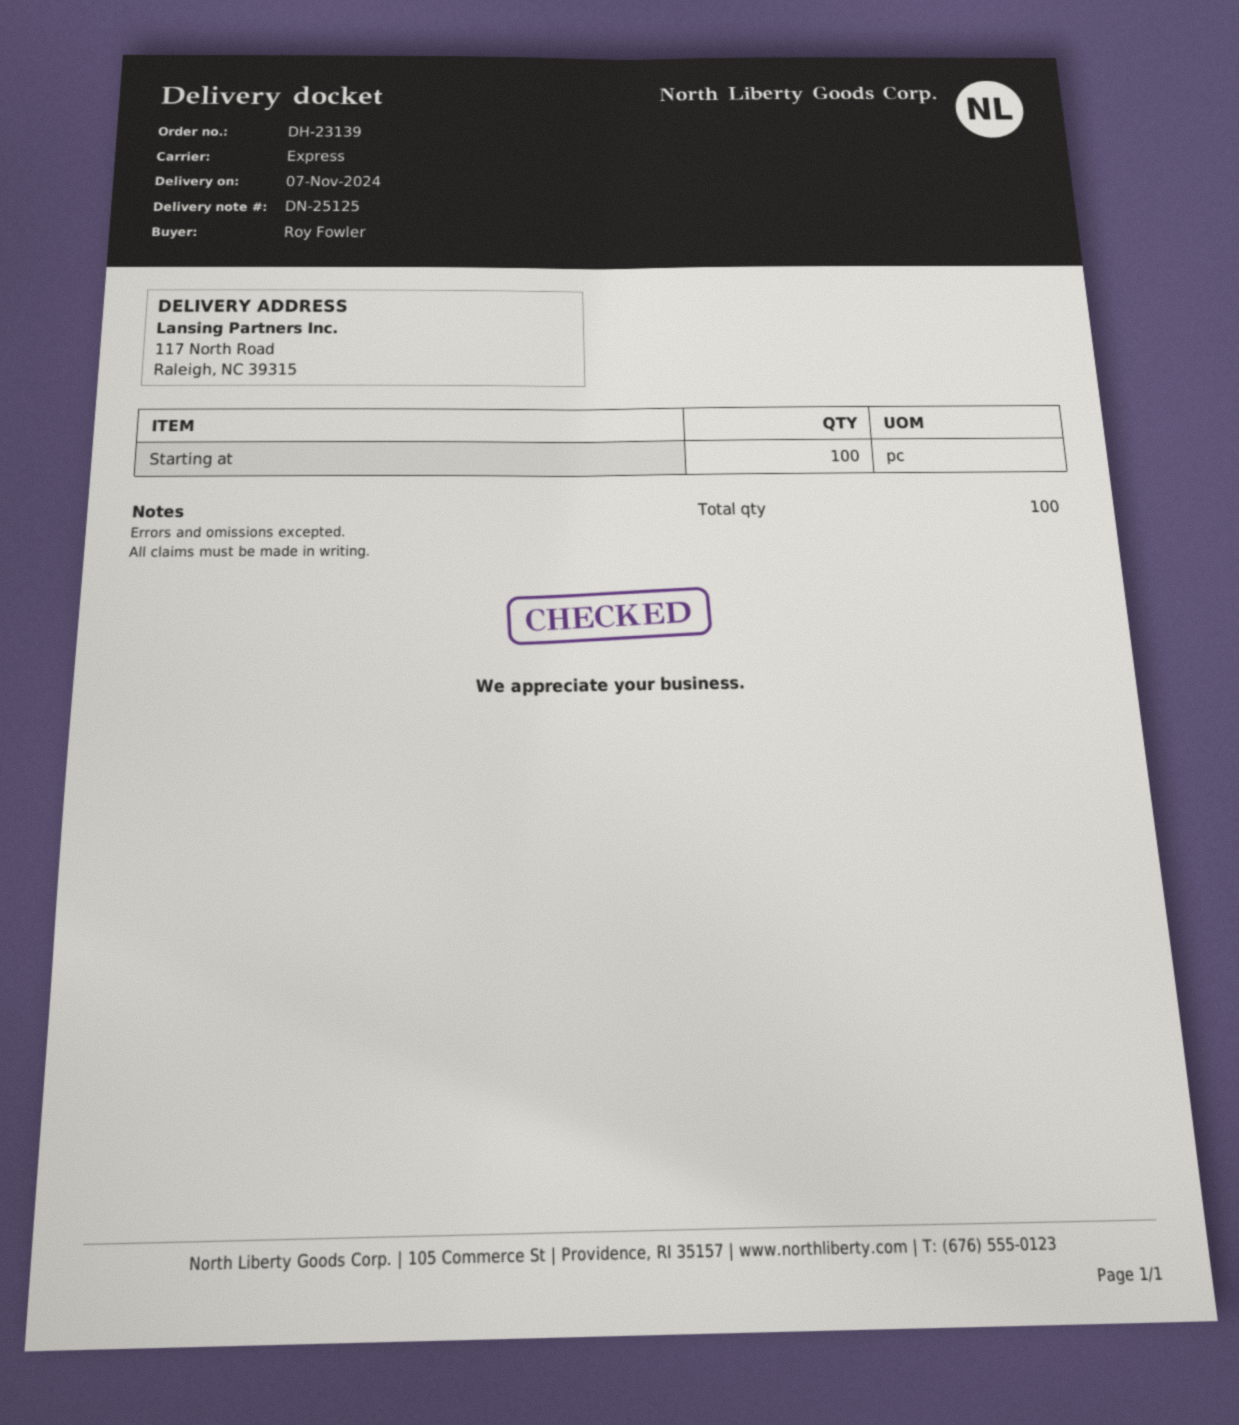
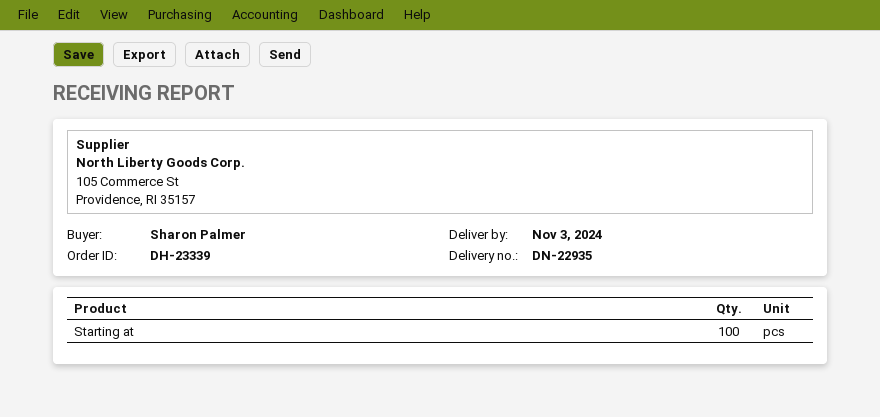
order number: DH-23139 -> DH-23339
delivery note number: DN-25125 -> DN-22935
delivery date: 2024-11-07 -> 2024-11-03
ordered by: Roy Fowler -> Sharon Palmer

